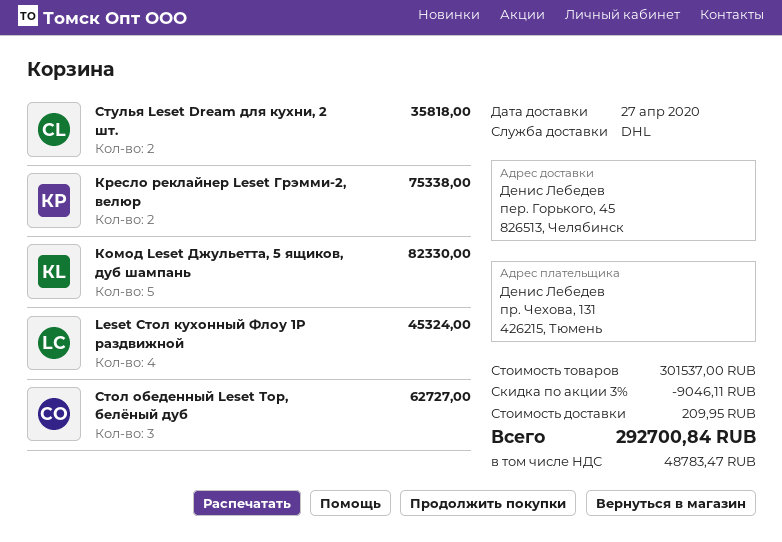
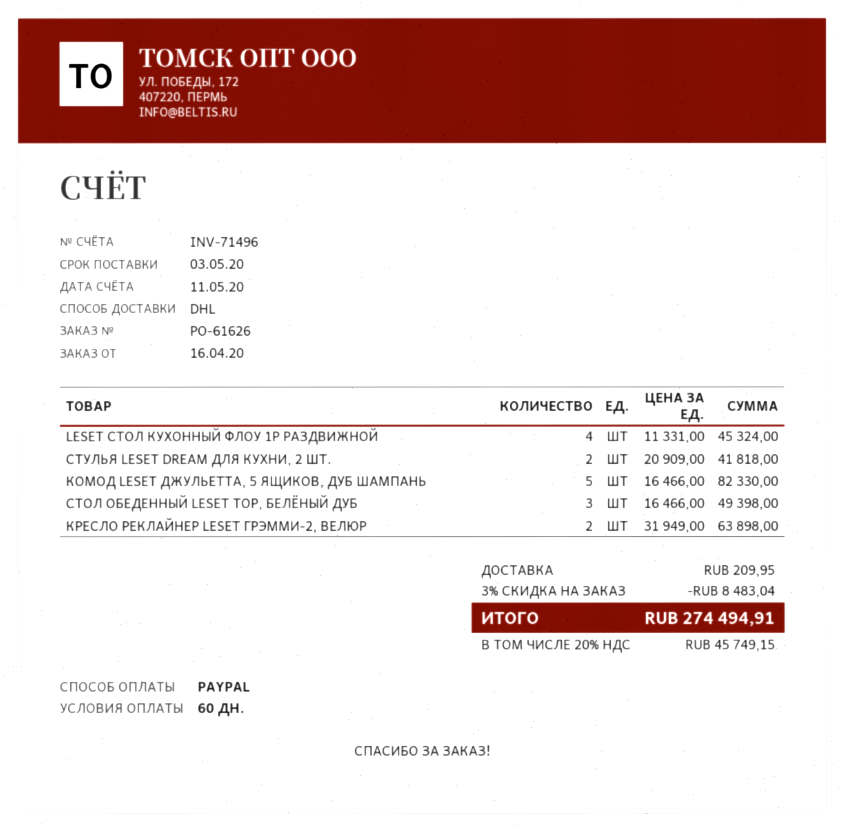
delivery date: 2020-04-27 -> 2020-05-03
Стулья Leset Dream для кухни, 2 шт.: 2 for 35818.00 -> 2 for 41818.00
Кресло реклайнер Leset Грэмми-2, велюр: 2 for 75338.00 -> 2 for 63898.00
Стол обеденный Leset Тор, белёный дуб: 3 for 62727.00 -> 3 for 49398.00
discount: 3% = 9046.11 -> 3% = 8483.04
tax: 48783.47 -> 45749.15
total: 292700.84 -> 274494.91

